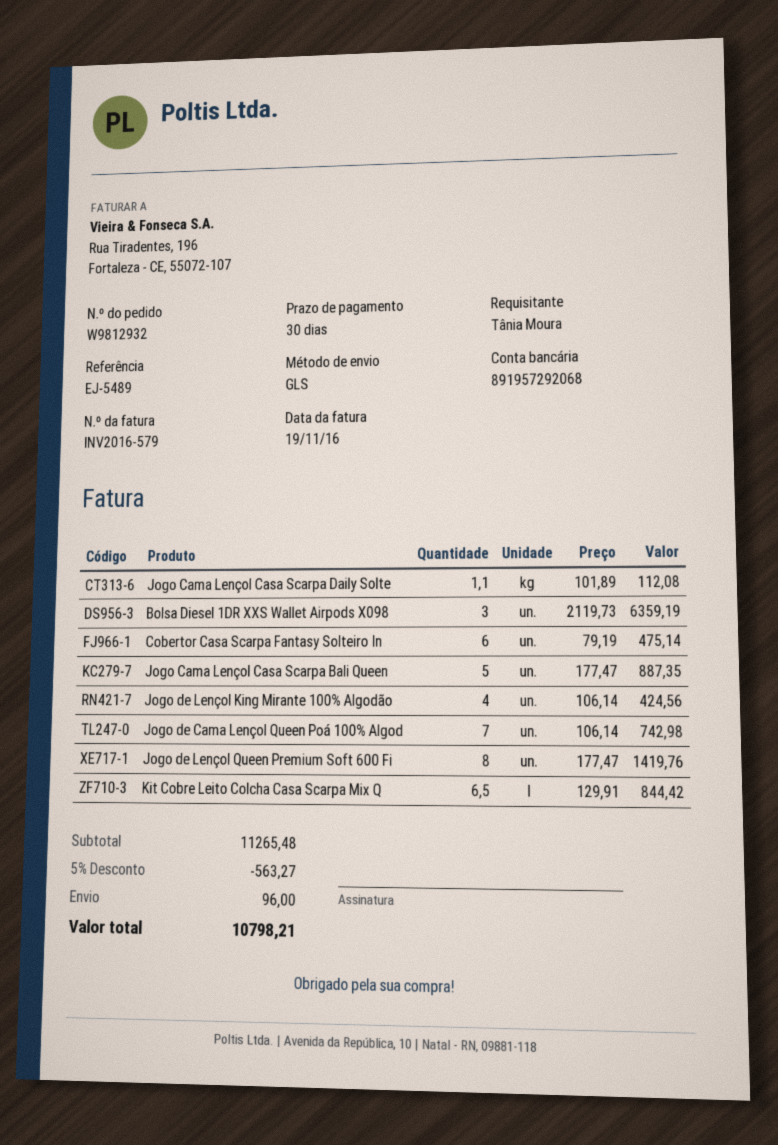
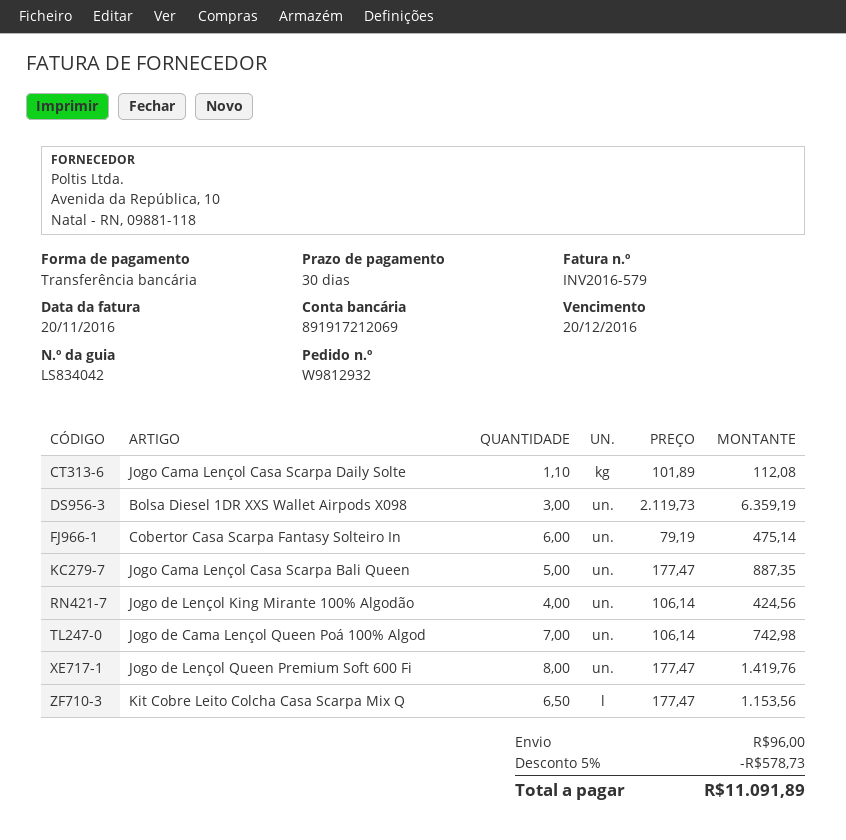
invoice date: 2016-11-19 -> 2016-11-20
bank account: 891957292068 -> 891917212069
Kit Cobre Leito Colcha Casa Scarpa Mix Q: 6.5 x 129.91 = 844.42 -> 6.5 x 177.47 = 1153.56
discount: 5% = 563.27 -> 5% = 578.73
total: 10798.21 -> 11091.89

